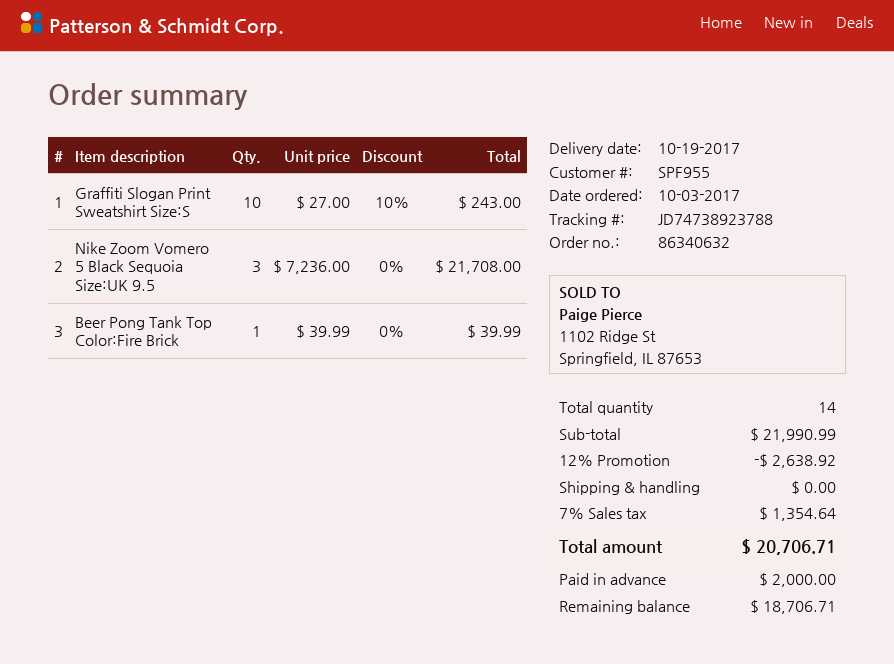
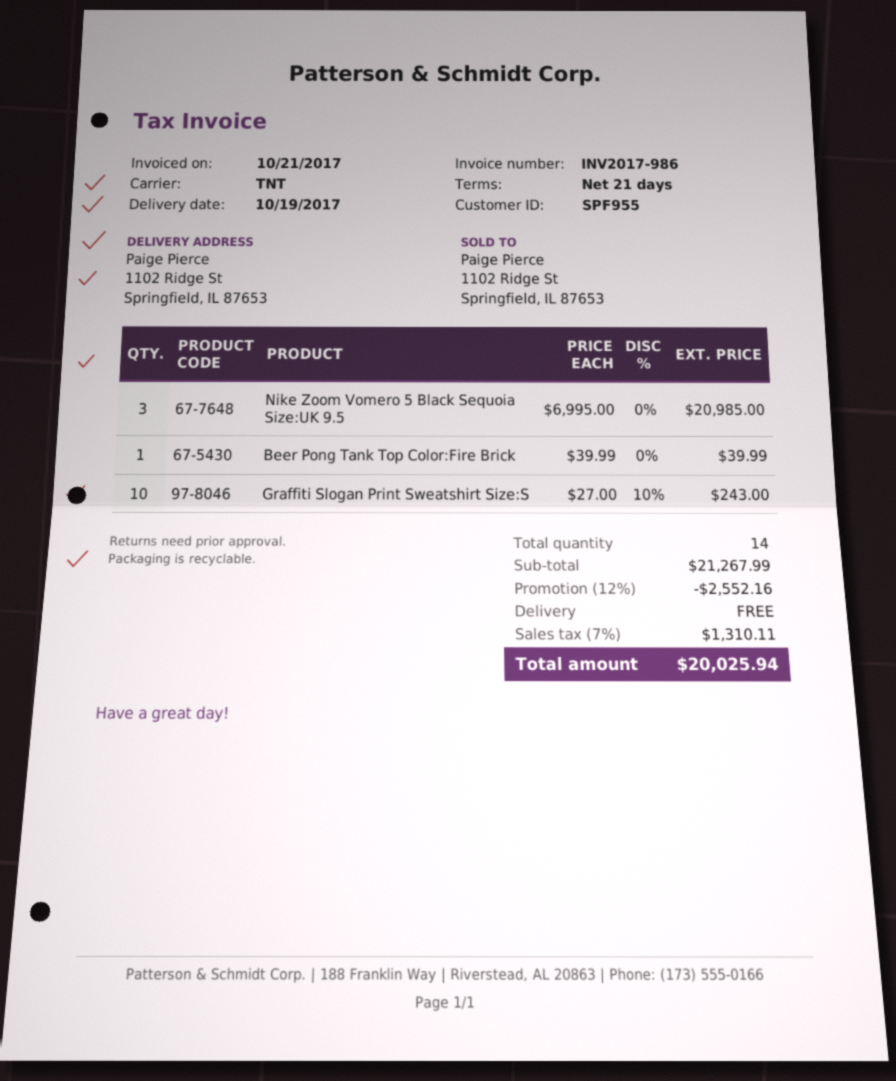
Nike Zoom Vomero 5 Black Sequoia Size:UK 9.5: 3 x 7236.00 = 21708.00 -> 3 x 6995.00 = 20985.00
subtotal: 21990.99 -> 21267.99
discount: 12% = 2638.92 -> 12% = 2552.16
tax: 7% = 1354.64 -> 7% = 1310.11
total: 20706.71 -> 20025.94

